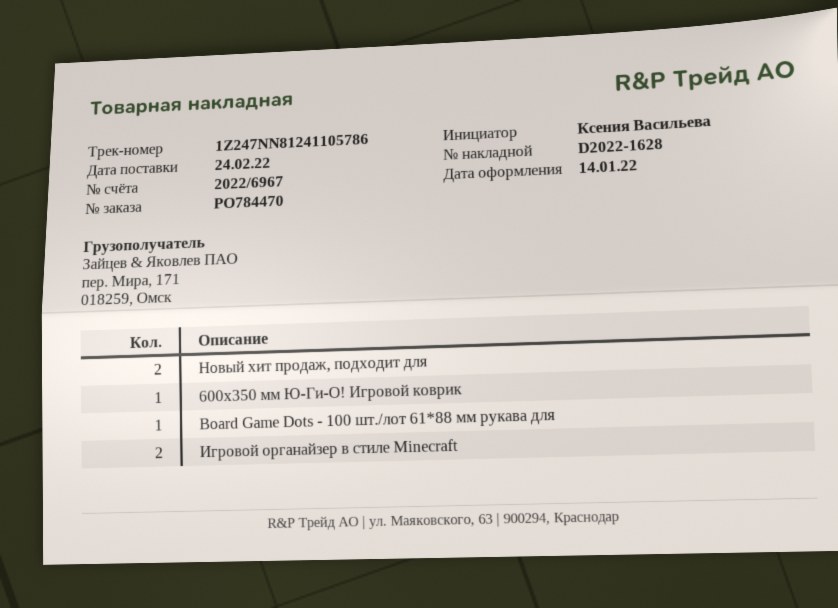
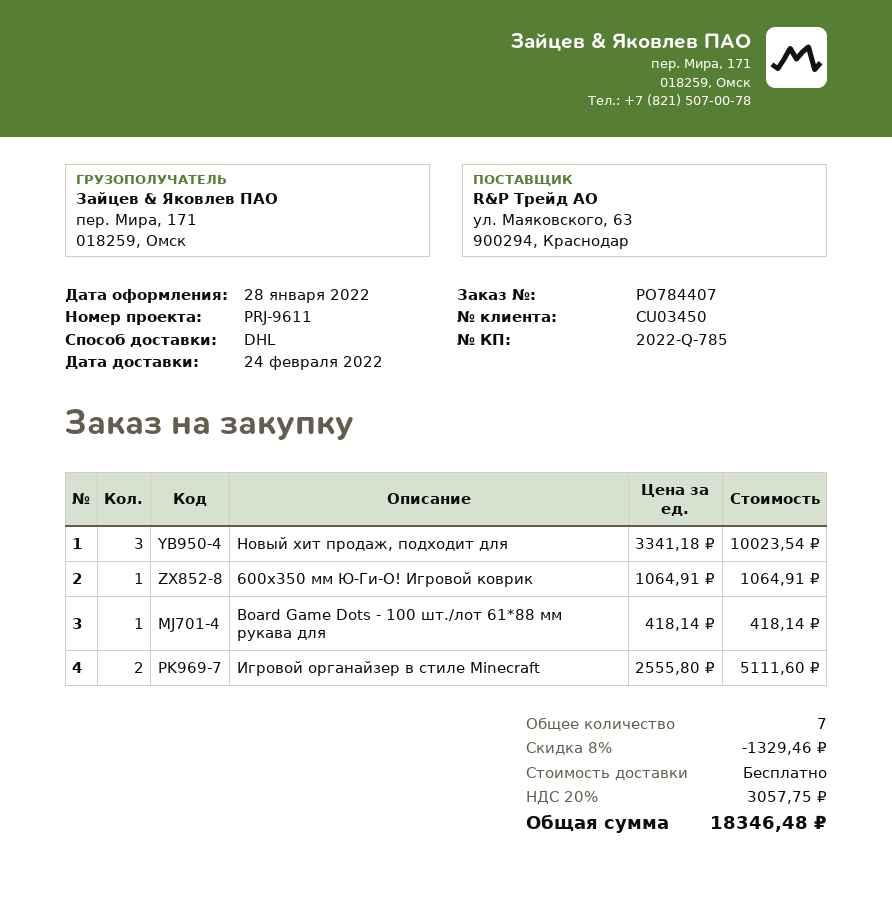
order number: PO784470 -> PO784407
order date: 2022-01-14 -> 2022-01-28
Новый хит продаж, подходит для: 2 -> 3

